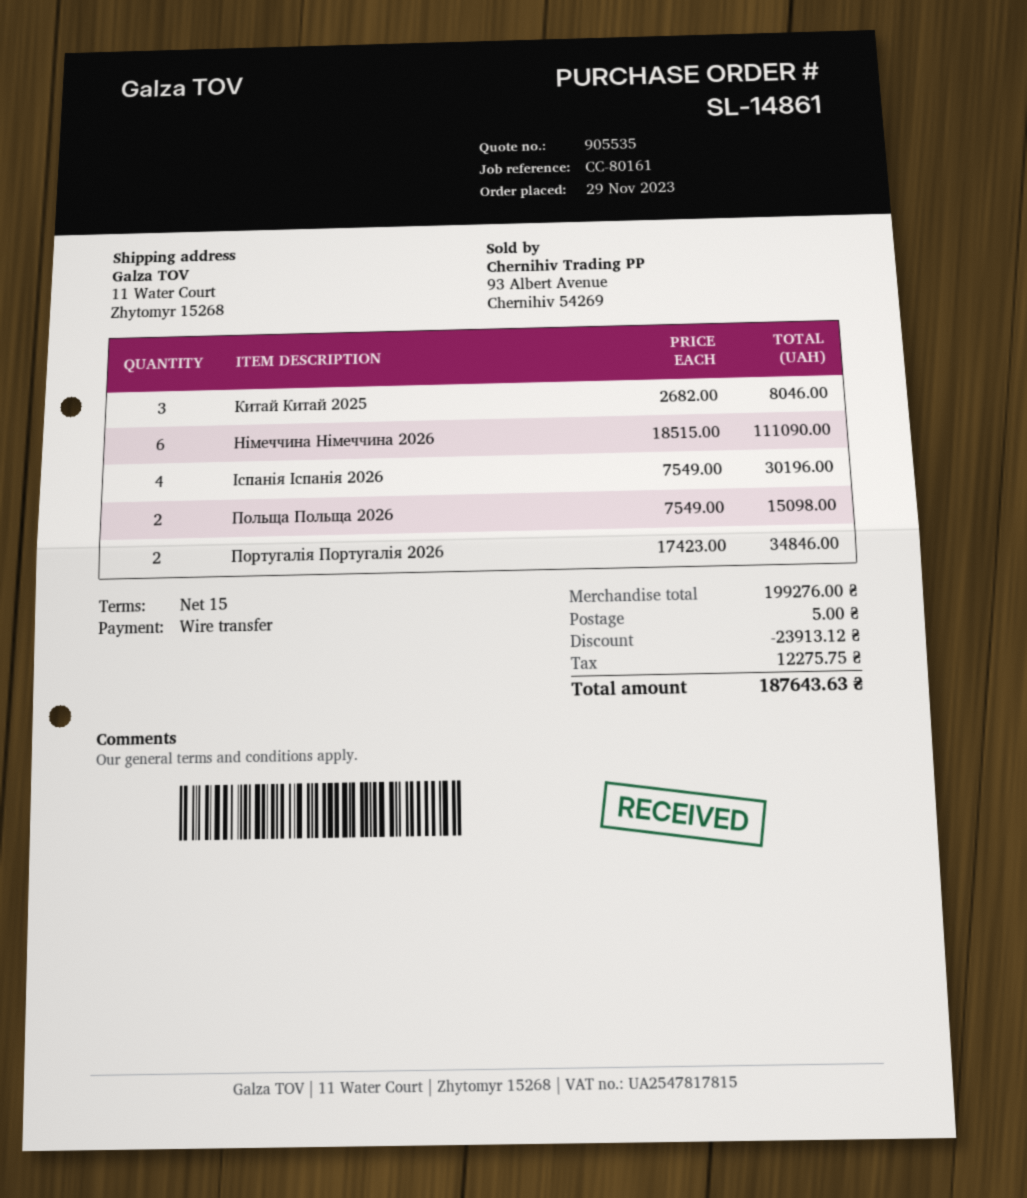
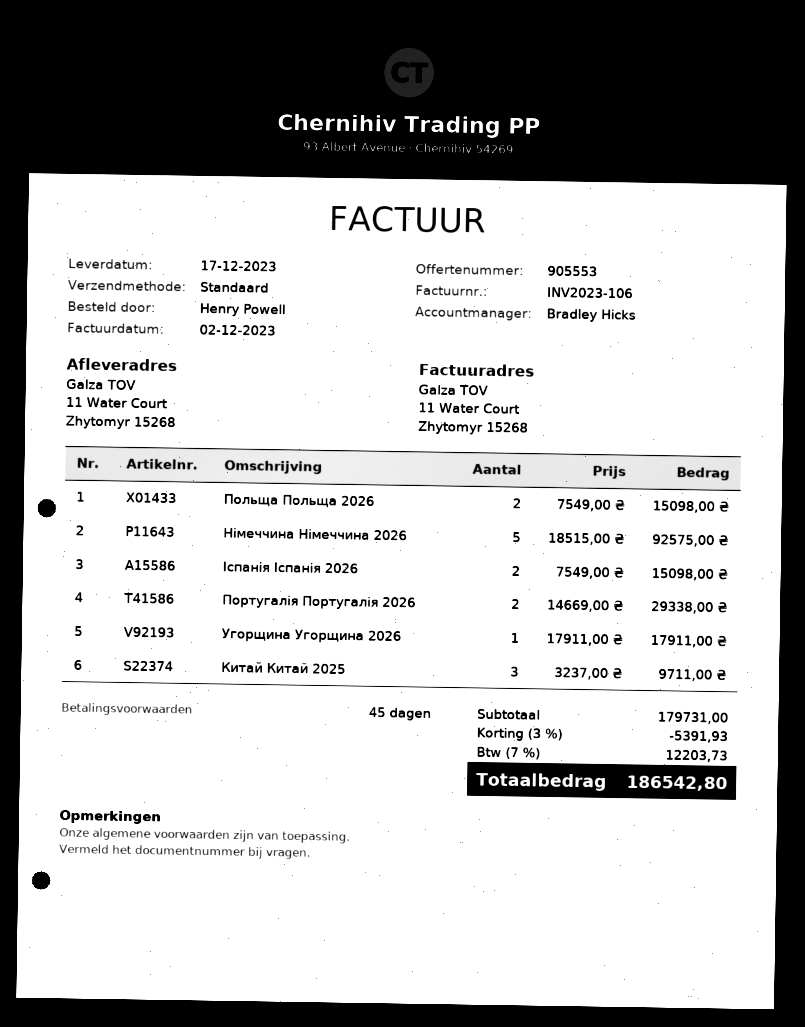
quote number: 905535 -> 905553
payment terms: 15 days -> 45 days
Китай Китай 2025: 3 x 2682.00 = 8046.00 -> 3 x 3237.00 = 9711.00
Німеччина Німеччина 2026: 6 x 18515.00 = 111090.00 -> 5 x 18515.00 = 92575.00
Іспанія Іспанія 2026: 4 x 7549.00 = 30196.00 -> 2 x 7549.00 = 15098.00
Португалія Португалія 2026: 2 x 17423.00 = 34846.00 -> 2 x 14669.00 = 29338.00
Угорщина Угорщина 2026: none -> 1 x 17911.00 = 17911.00
subtotal: 199276.00 -> 179731.00
discount: 23913.12 -> 5391.93
shipping: 5.00 -> none
tax: 12275.75 -> 12203.73
total: 187643.63 -> 186542.80

